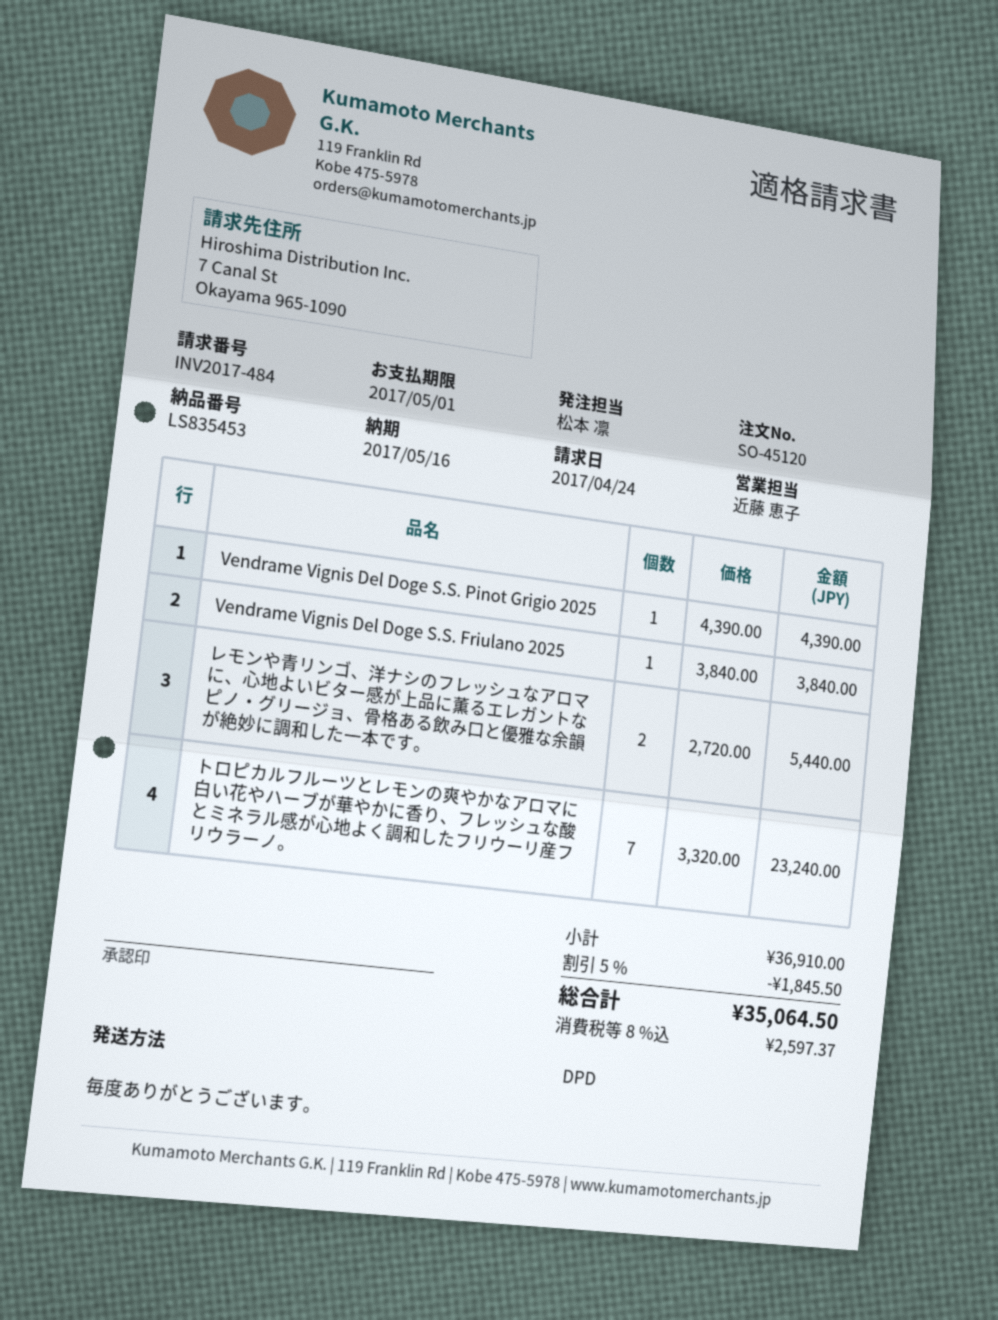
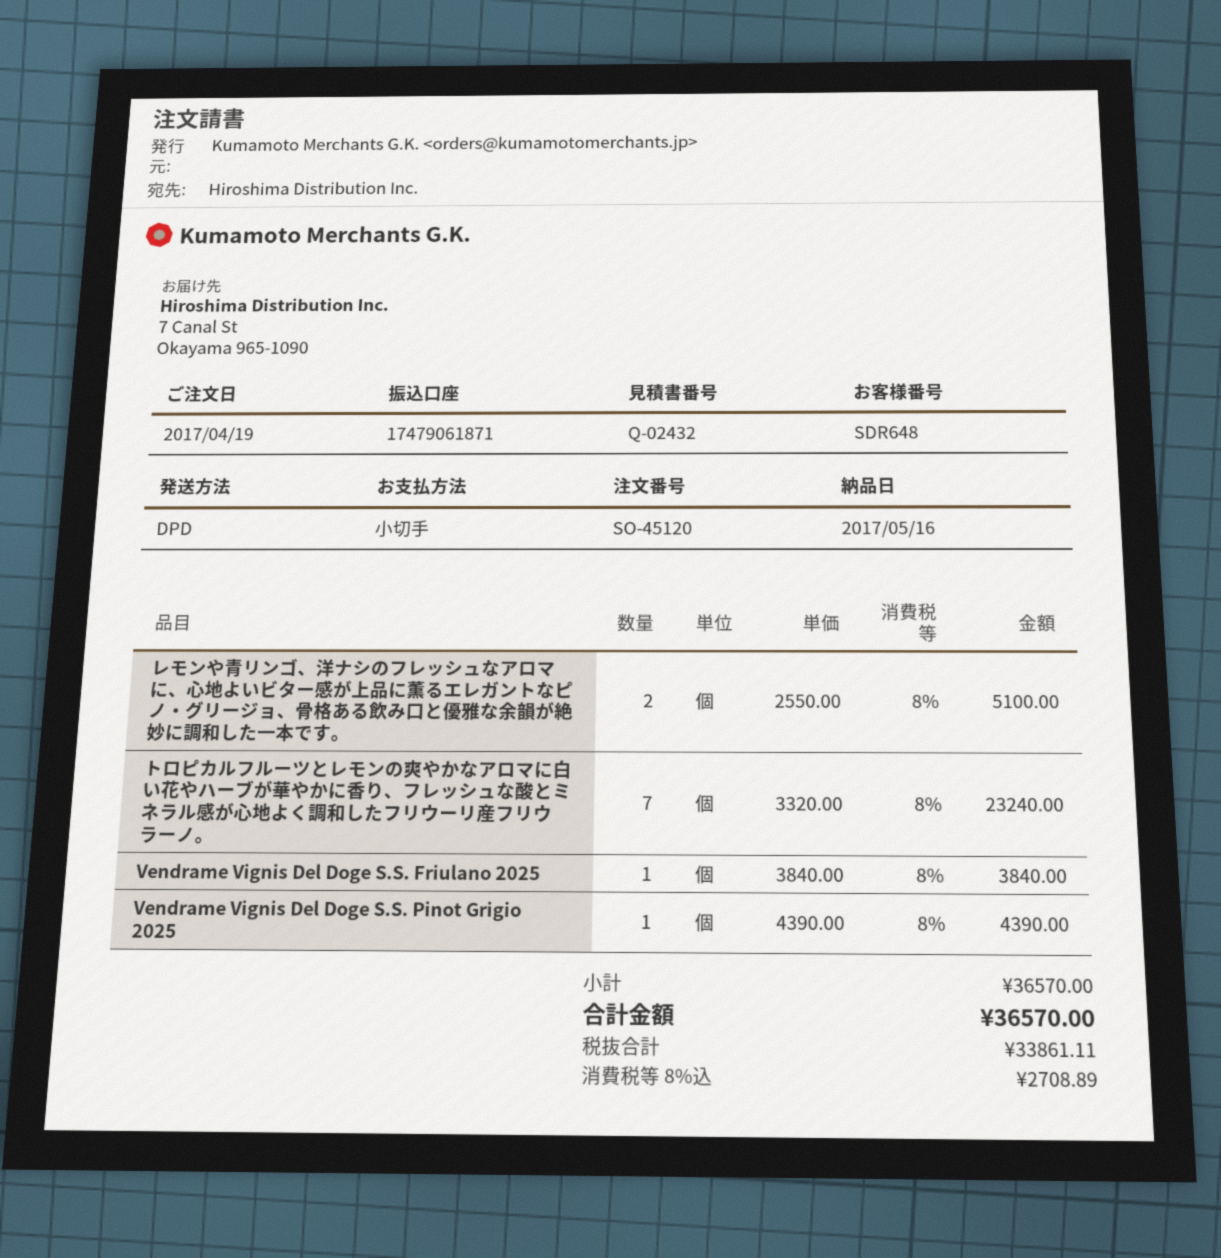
レモンや青リンゴ、洋ナシのフレッシュなアロマに、心地よいビター感が上品に薫るエレガントなピノ・グリージョ、骨格ある飲み口と優雅な余韻が絶妙に調和した一本です。: 2 x 2720.00 = 5440.00 -> 2 x 2550.00 = 5100.00
subtotal: 36910.00 -> 36570.00
discount: 5% = 1845.50 -> none
tax: 8% = 2597.37 -> 8% = 2708.89
total: 35064.50 -> 36570.00

